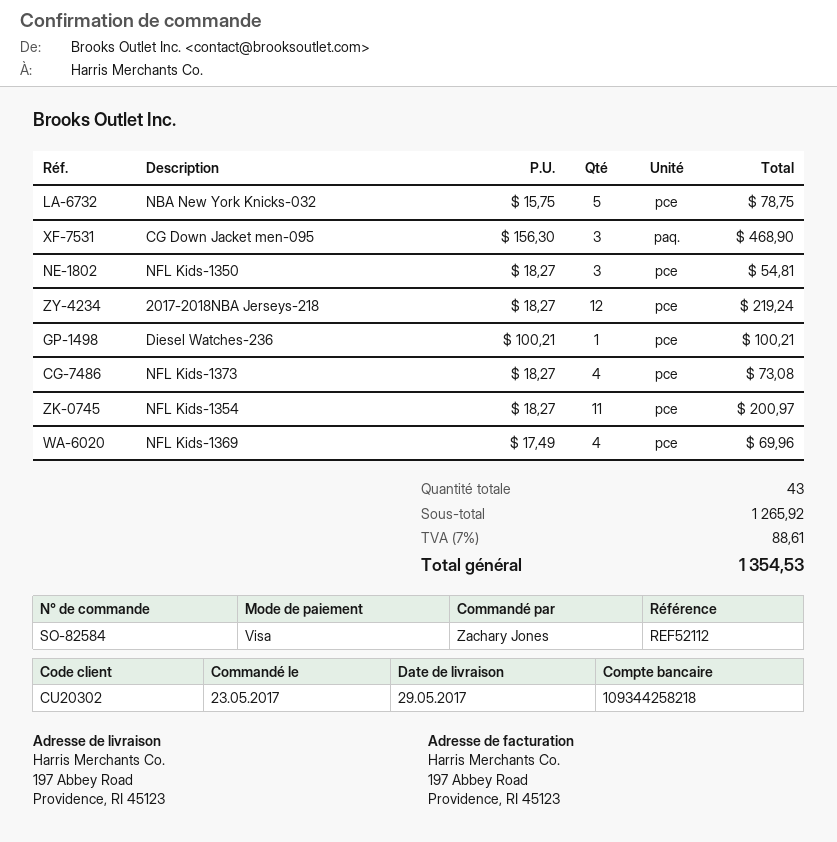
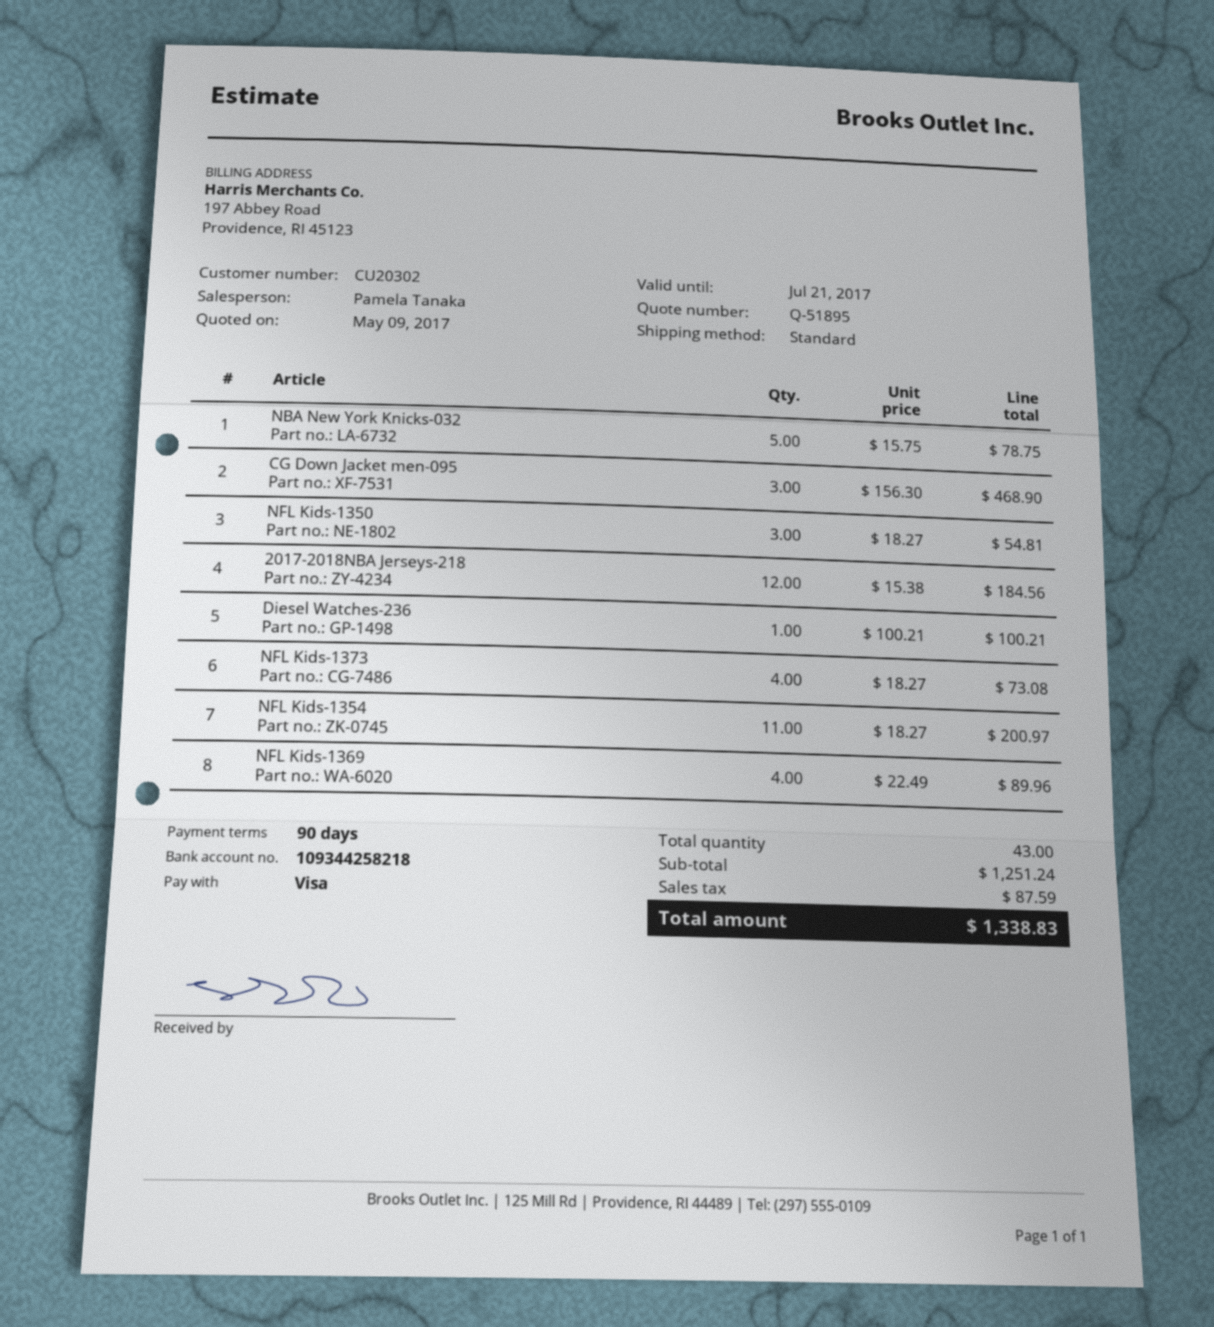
2017-2018NBA Jerseys-218: 12 x 18.27 = 219.24 -> 12 x 15.38 = 184.56
NFL Kids-1369: 4 x 17.49 = 69.96 -> 4 x 22.49 = 89.96
subtotal: 1265.92 -> 1251.24
tax: 88.61 -> 87.59
total: 1354.53 -> 1338.83

